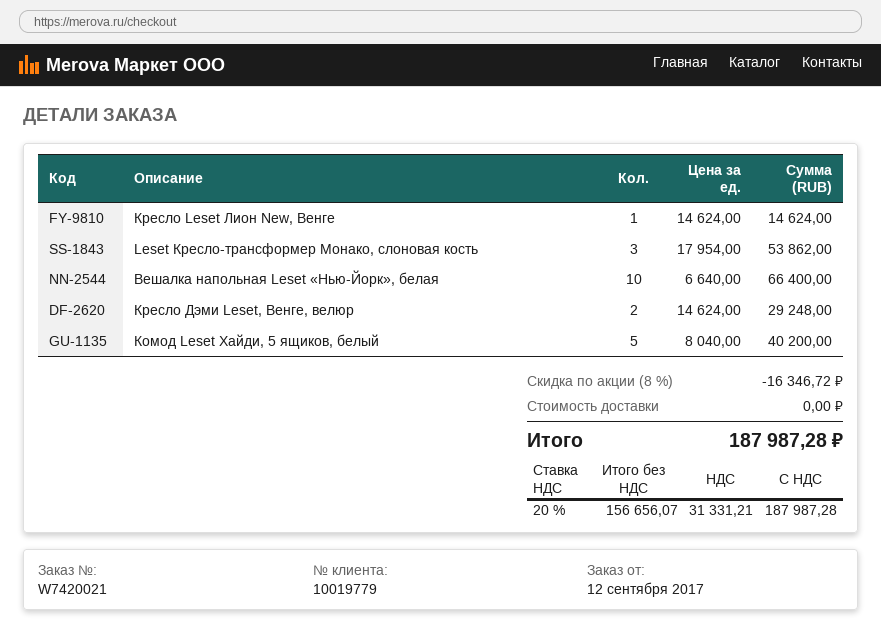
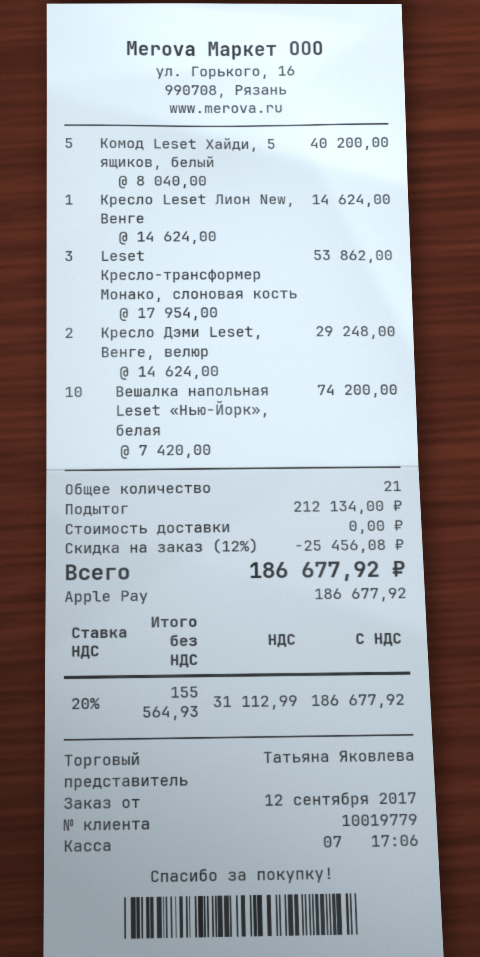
Вешалка напольная Leset «Нью-Йорк», белая: 10 x 6640.00 = 66400.00 -> 10 x 7420.00 = 74200.00
discount: 8% = 16346.72 -> 12% = 25456.08
net: 156656.07 -> 155564.93
tax: 20% = 31331.21 -> 20% = 31112.99
total: 187987.28 -> 186677.92

